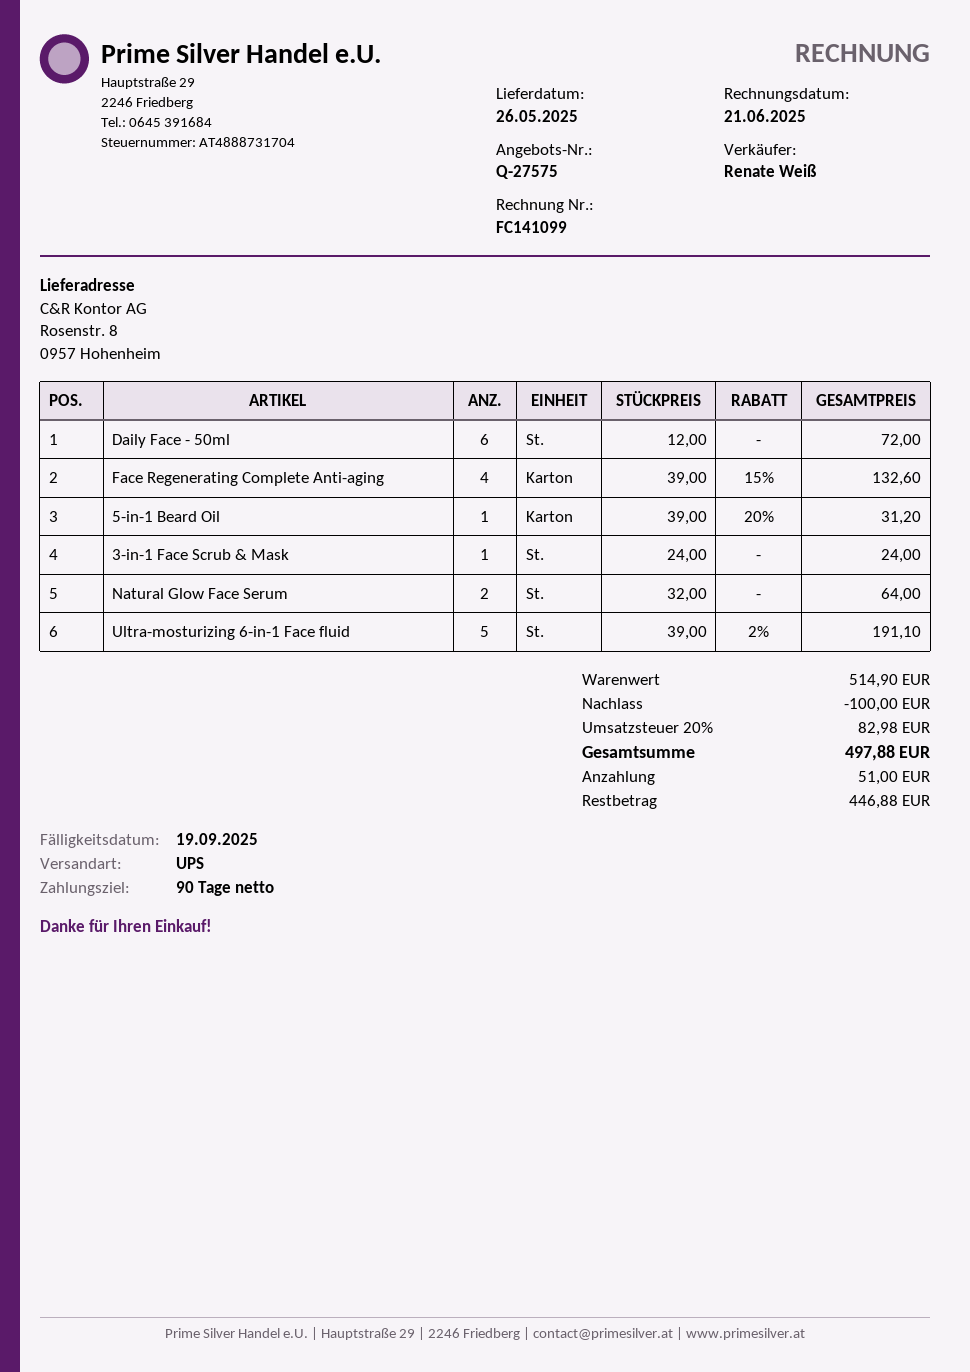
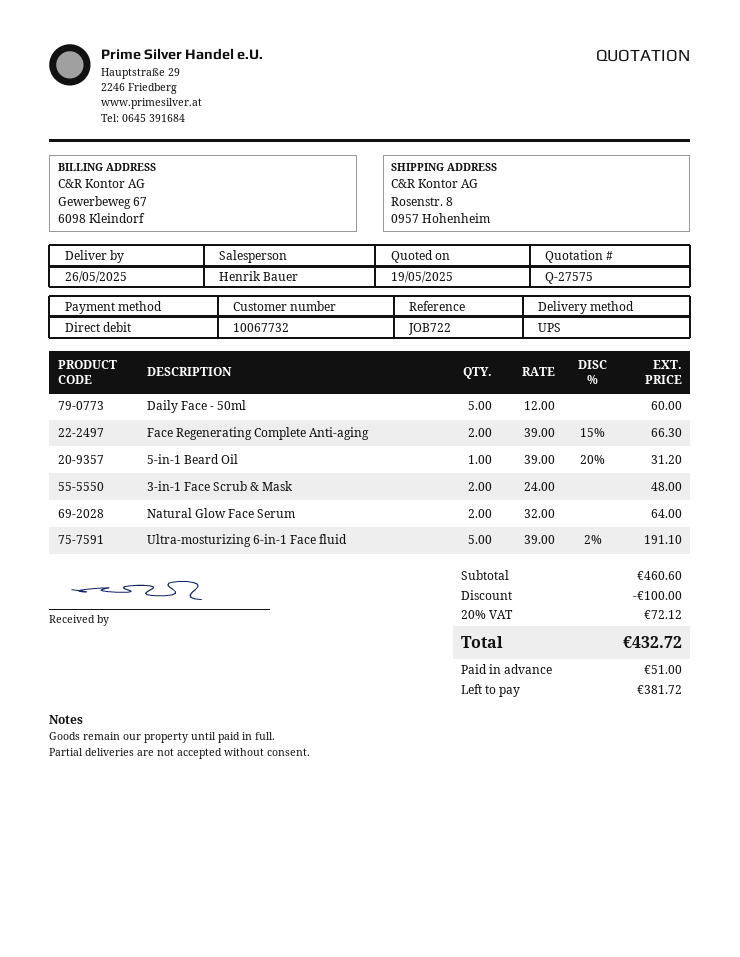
sales rep: Renate Weiß -> Henrik Bauer
Daily Face - 50ml: 6 x 12.00 = 72.00 -> 5 x 12.00 = 60.00
Face Regenerating Complete Anti-aging: 4 x 39.00 - 15% = 132.60 -> 2 x 39.00 - 15% = 66.30
3-in-1 Face Scrub & Mask: 1 x 24.00 = 24.00 -> 2 x 24.00 = 48.00
subtotal: 514.90 -> 460.60
tax: 20% = 82.98 -> 20% = 72.12
total: 497.88 -> 432.72
balance: 446.88 -> 381.72

